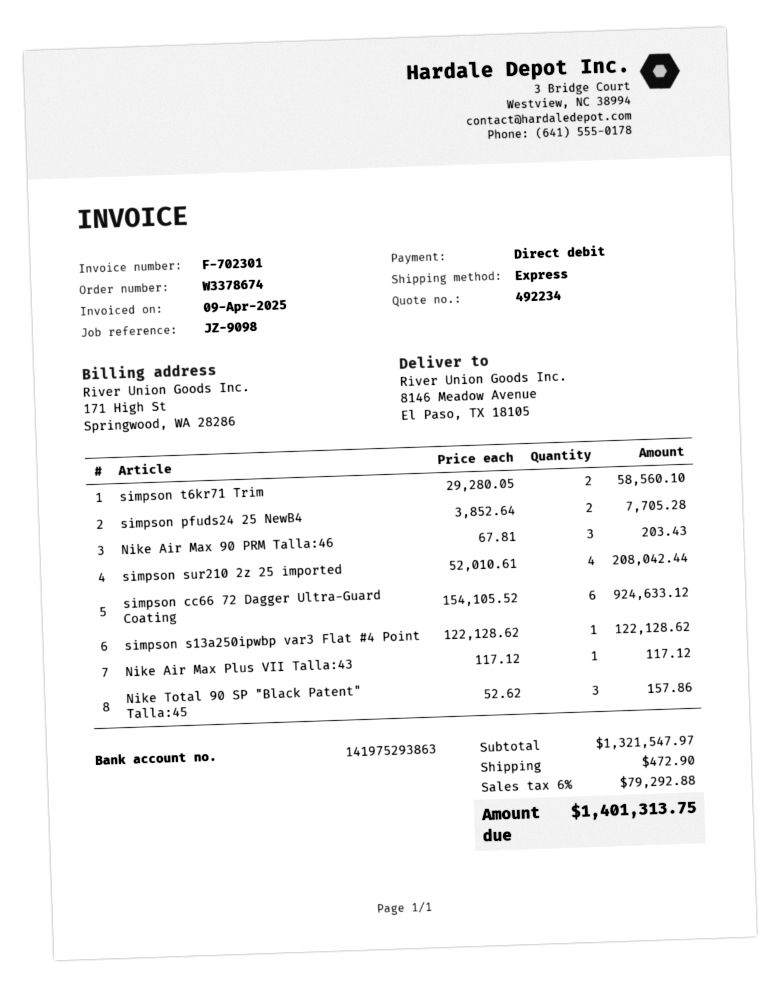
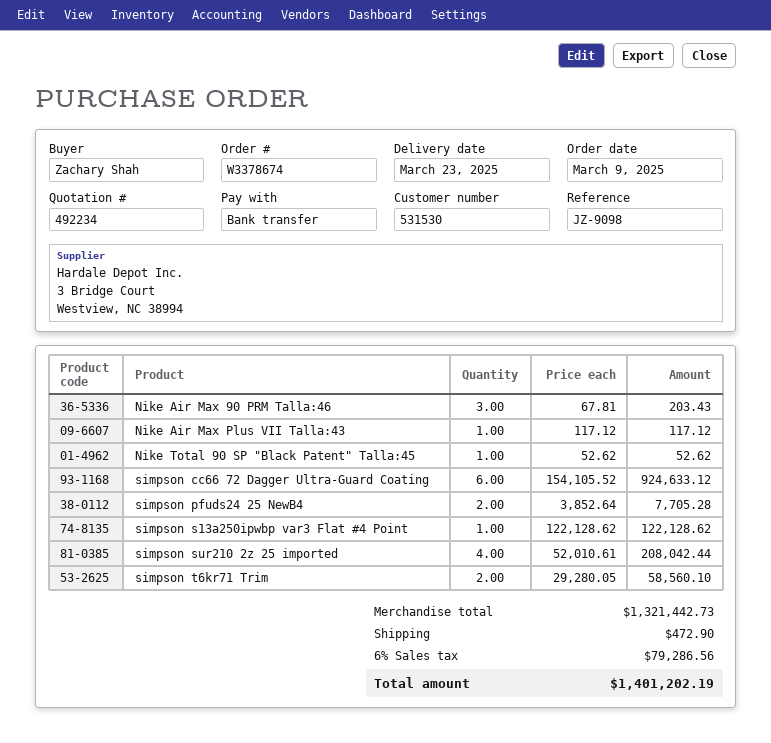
payment method: direct debit -> bank transfer
Nike Total 90 SP "Black Patent" Talla:45: 3 x 52.62 = 157.86 -> 1 x 52.62 = 52.62
subtotal: 1321547.97 -> 1321442.73
tax: 6% = 79292.88 -> 6% = 79286.56
total: 1401313.75 -> 1401202.19

